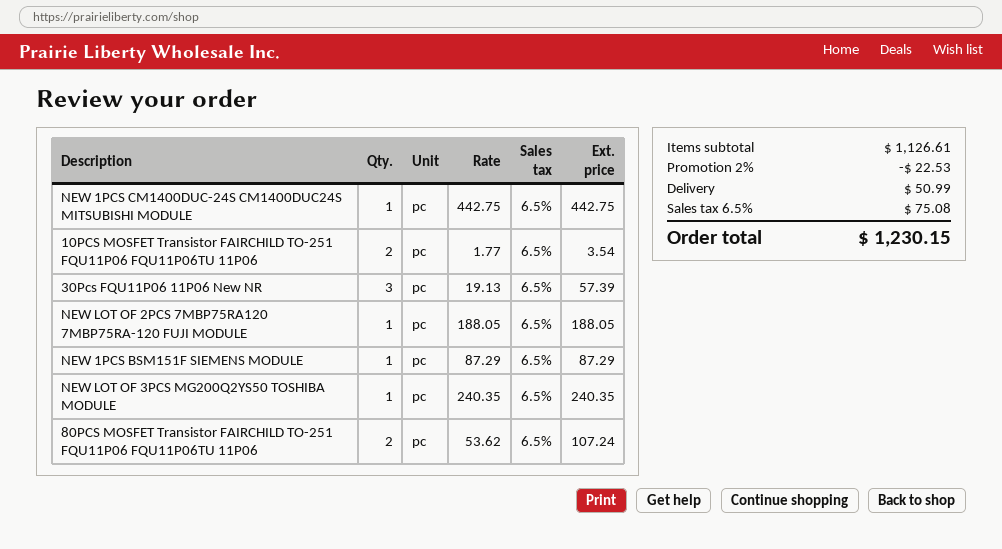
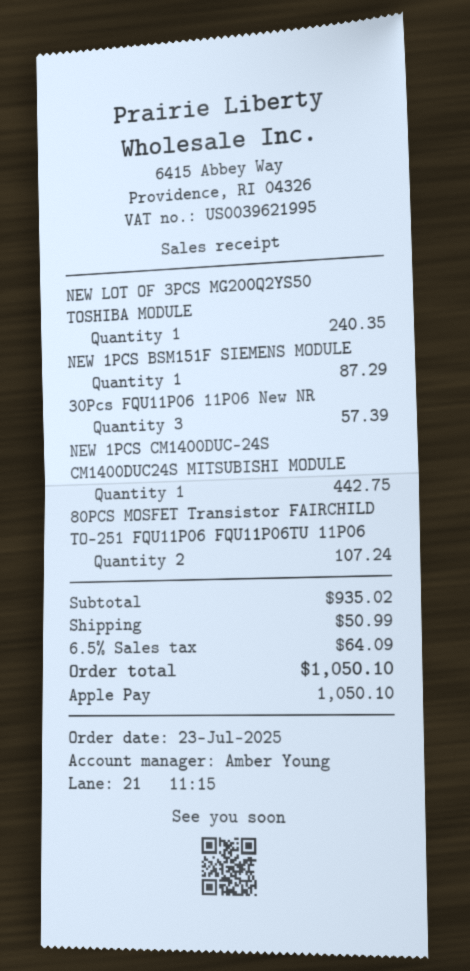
10PCS MOSFET Transistor FAIRCHILD TO-251 FQU11P06 FQU11P06TU 11P06: 2 for 3.54 -> none
NEW LOT OF 2PCS 7MBP75RA120 7MBP75RA-120 FUJI MODULE: 1 for 188.05 -> none
subtotal: 1126.61 -> 935.02
discount: 2% = 22.53 -> none
tax: 6.5% = 75.08 -> 6.5% = 64.09
total: 1230.15 -> 1050.10

